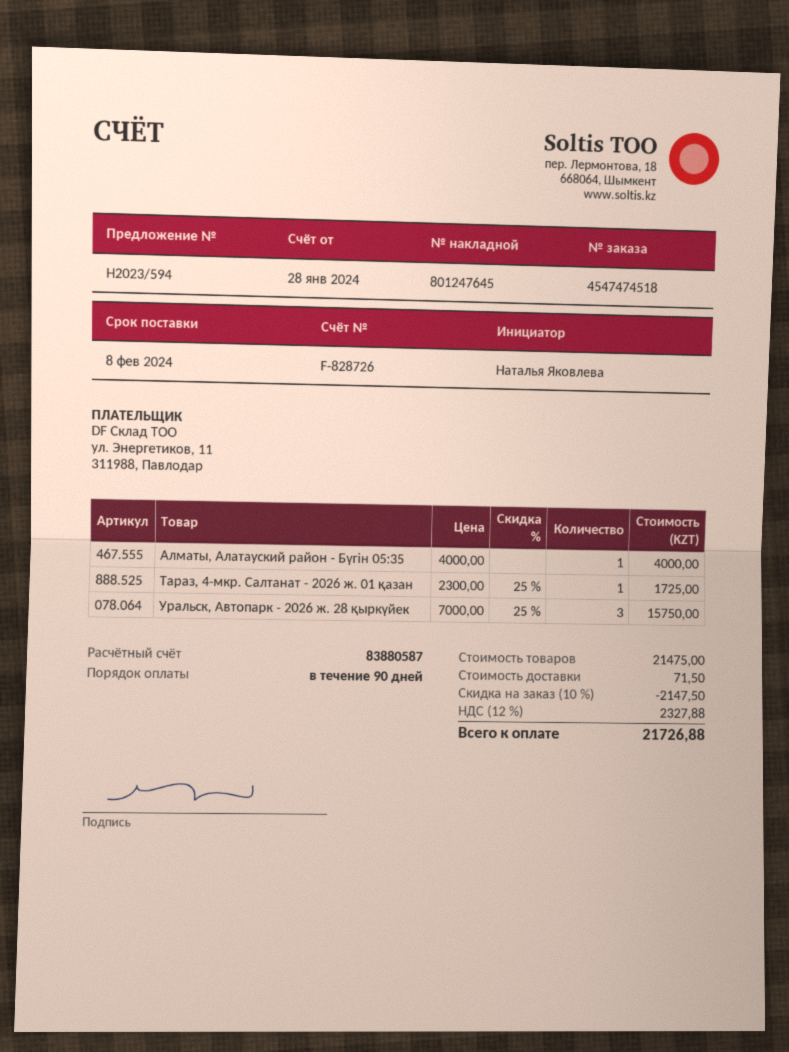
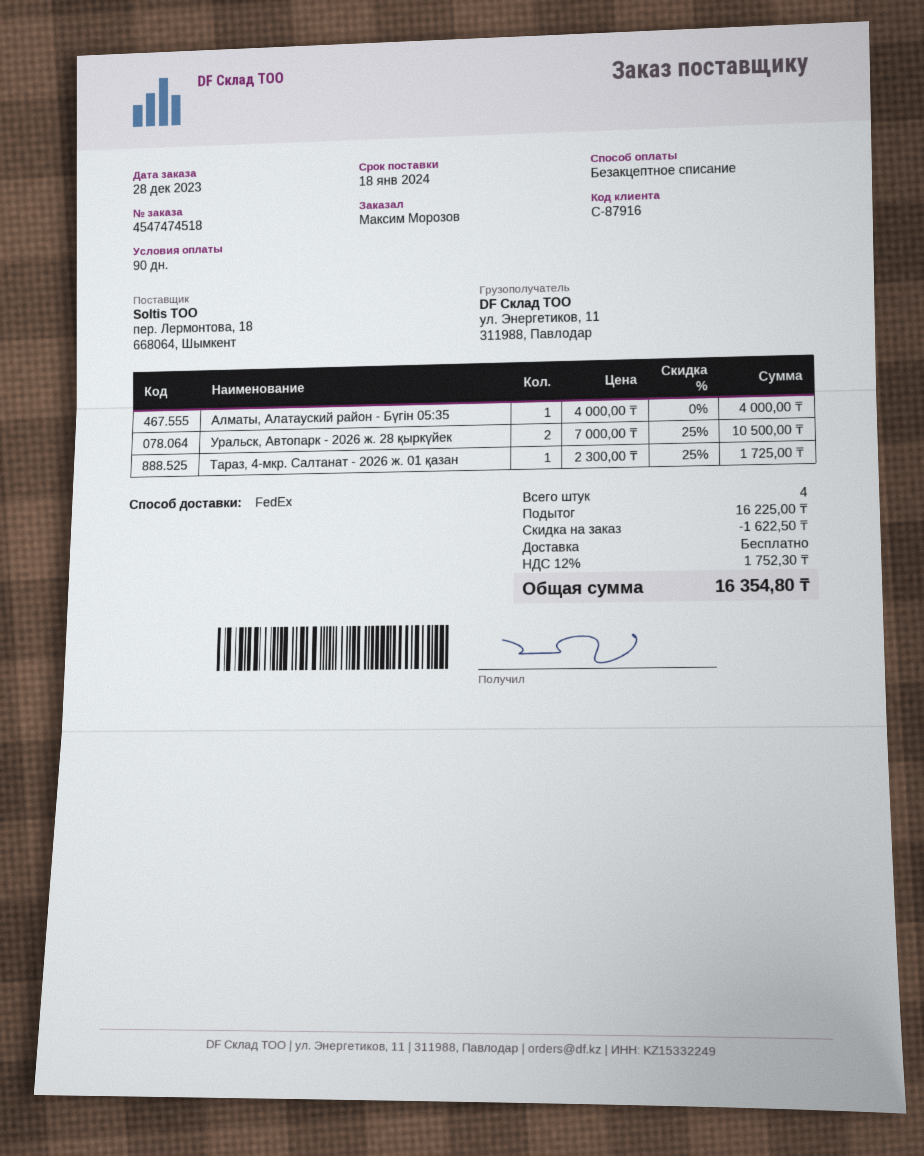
delivery date: 2024-02-08 -> 2024-01-18
ordered by: Наталья Яковлева -> Максим Морозов
Уральск, Автопарк - 2026 ж. 28 қыркүйек: 3 x 7000.00 - 25% = 15750.00 -> 2 x 7000.00 - 25% = 10500.00
subtotal: 21475.00 -> 16225.00
discount: 2147.50 -> 1622.50
shipping: 71.50 -> 0.00
tax: 12% = 2327.88 -> 12% = 1752.30
total: 21726.88 -> 16354.80

